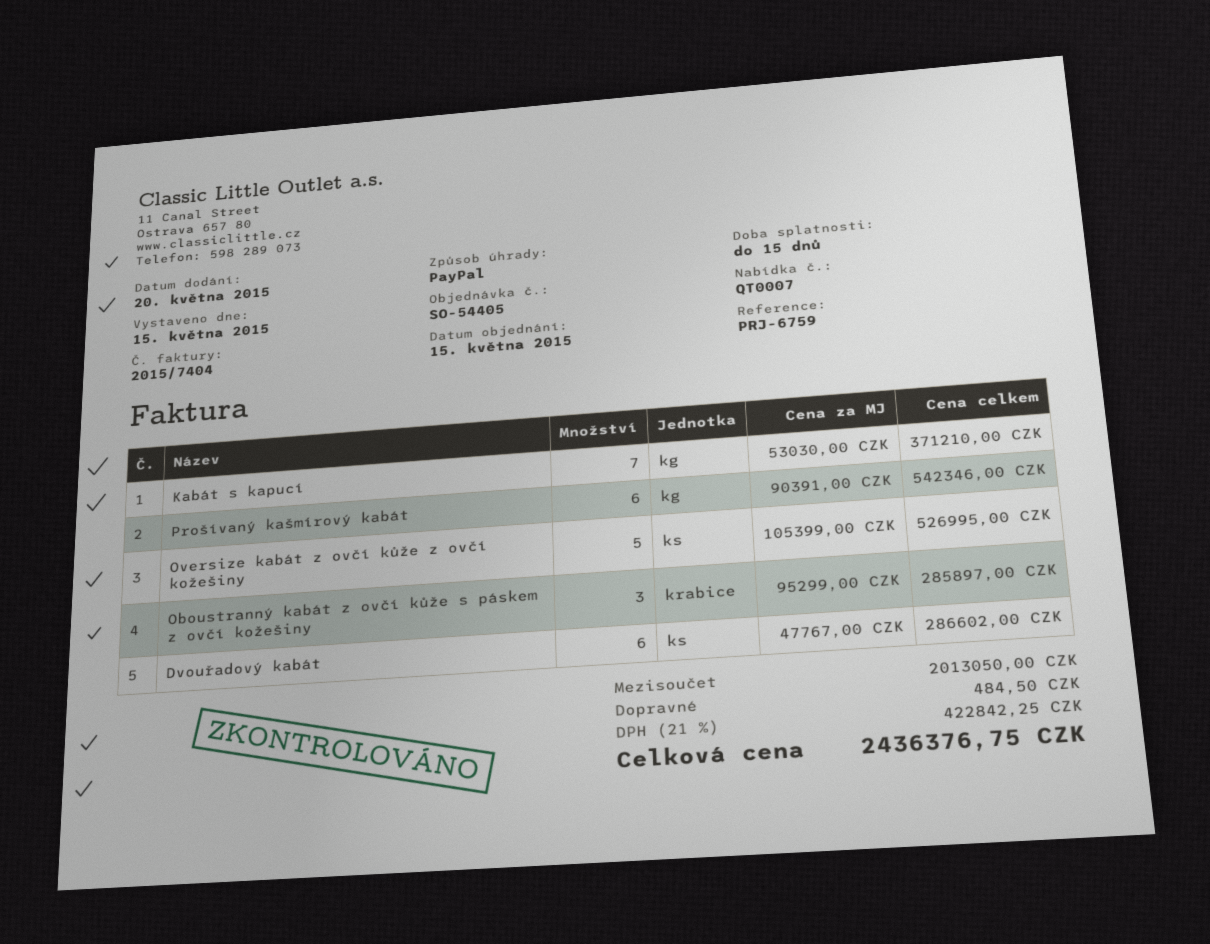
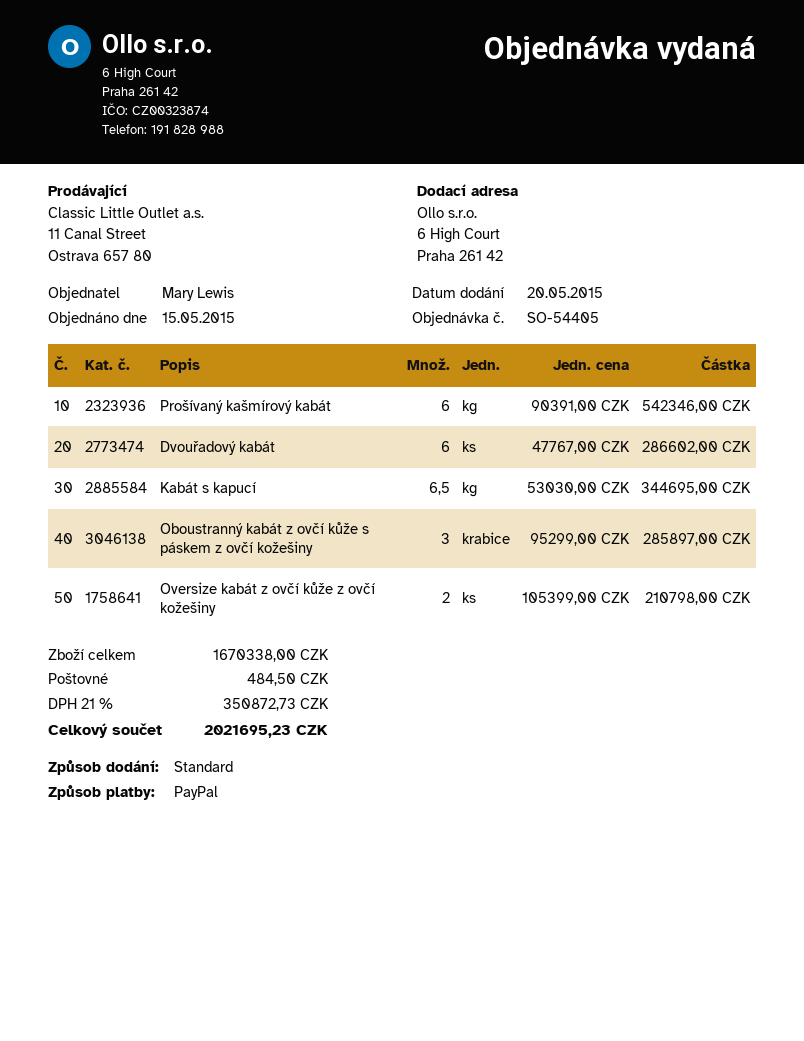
Kabát s kapucí: 7 x 53030.00 = 371210.00 -> 6.5 x 53030.00 = 344695.00
Oversize kabát z ovčí kůže z ovčí kožešiny: 5 x 105399.00 = 526995.00 -> 2 x 105399.00 = 210798.00
subtotal: 2013050.00 -> 1670338.00
tax: 21% = 422842.25 -> 21% = 350872.73
total: 2436376.75 -> 2021695.23

